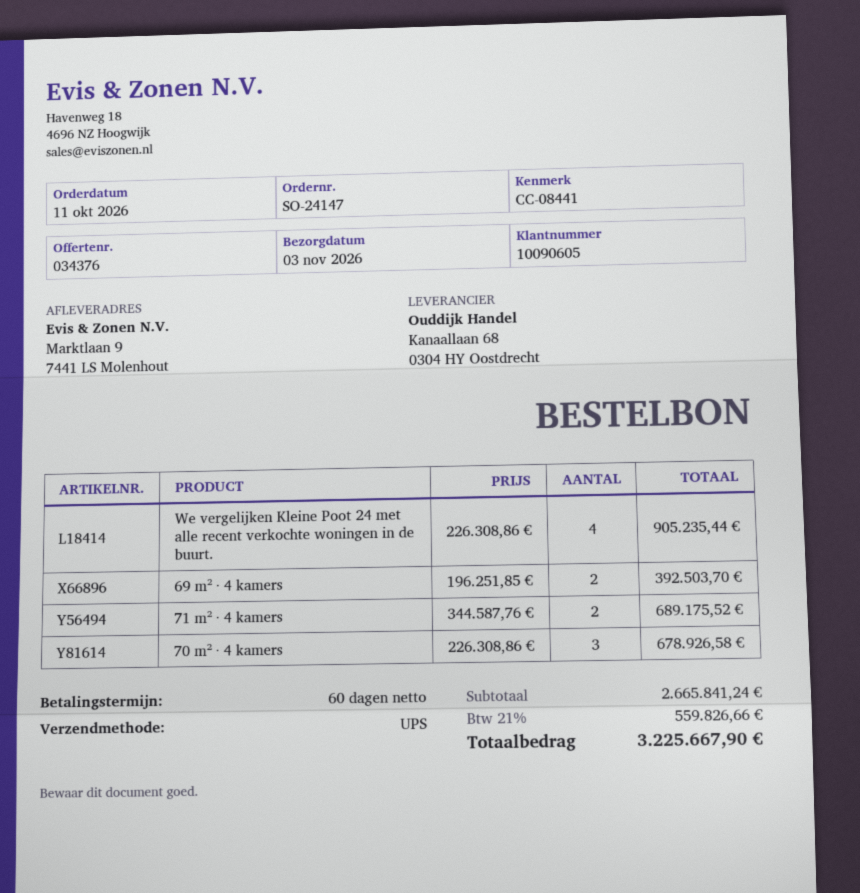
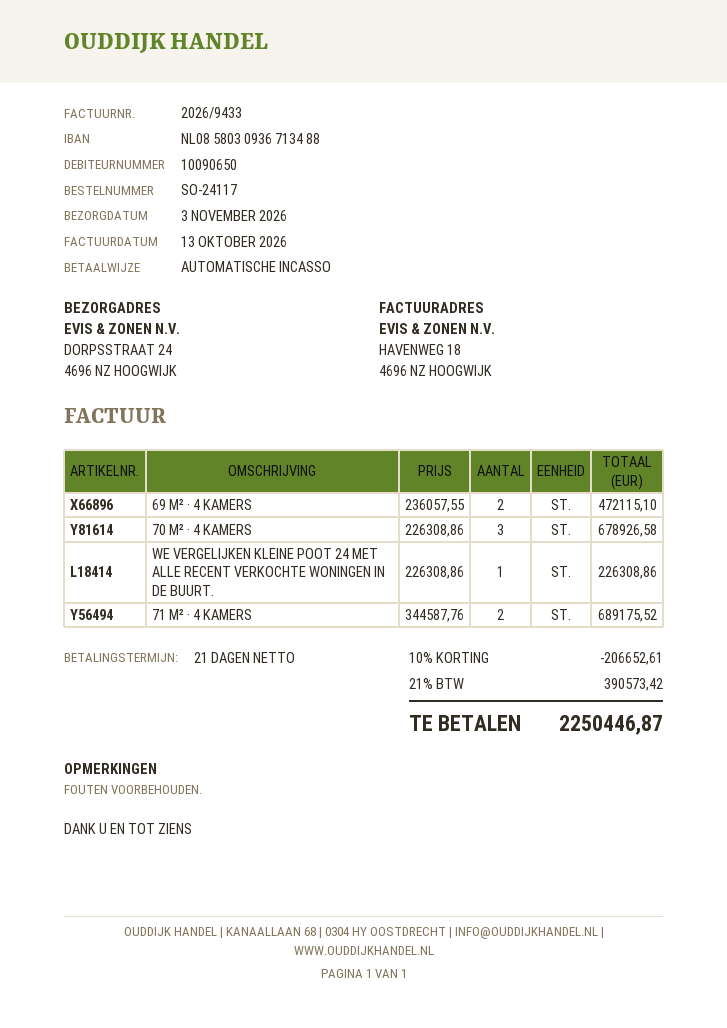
order number: SO-24147 -> SO-24117
payment terms: 60 days -> 21 days
customer number: 10090605 -> 10090650
ship to: Marktlaan 9, 7441 LS Molenhout -> DORPSSTRAAT 24, 4696 NZ HOOGWIJK
We vergelijken Kleine Poot 24 met alle recent verkochte woningen in de buurt.: 4 x 226308.86 = 905235.44 -> 1 x 226308.86 = 226308.86
69 m² · 4 kamers: 2 x 196251.85 = 392503.70 -> 2 x 236057.55 = 472115.10
discount: none -> 10% = 206652.61
tax: 21% = 559826.66 -> 21% = 390573.42
total: 3225667.90 -> 2250446.87

